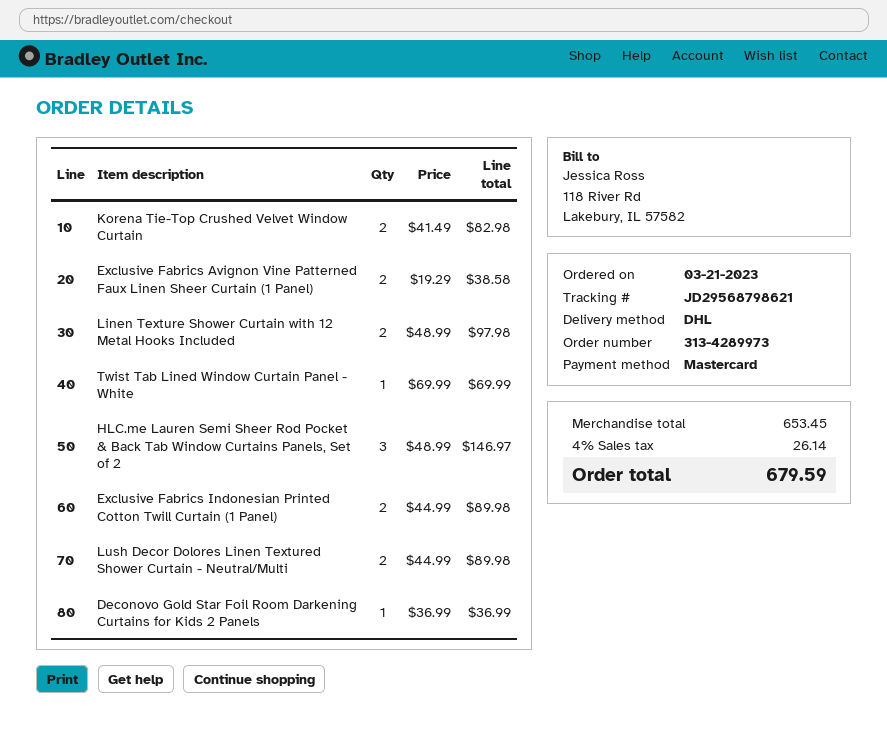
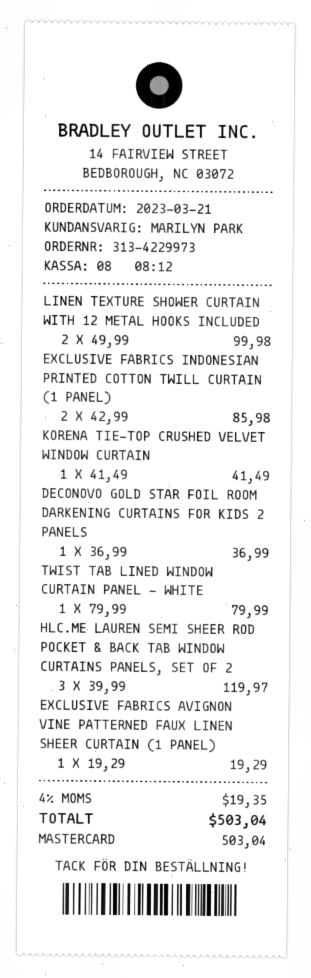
order number: 313-4289973 -> 313-4229973
Korena Tie-Top Crushed Velvet Window Curtain: 2 x 41.49 = 82.98 -> 1 x 41.49 = 41.49
Exclusive Fabrics Avignon Vine Patterned Faux Linen Sheer Curtain (1 Panel): 2 x 19.29 = 38.58 -> 1 x 19.29 = 19.29
Linen Texture Shower Curtain with 12 Metal Hooks Included: 2 x 48.99 = 97.98 -> 2 x 49.99 = 99.98
Twist Tab Lined Window Curtain Panel - White: 1 x 69.99 = 69.99 -> 1 x 79.99 = 79.99
HLC.me Lauren Semi Sheer Rod Pocket & Back Tab Window Curtains Panels, Set of 2: 3 x 48.99 = 146.97 -> 3 x 39.99 = 119.97
Exclusive Fabrics Indonesian Printed Cotton Twill Curtain (1 Panel): 2 x 44.99 = 89.98 -> 2 x 42.99 = 85.98
Lush Decor Dolores Linen Textured Shower Curtain - Neutral/Multi: 2 x 44.99 = 89.98 -> none
tax: 4% = 26.14 -> 4% = 19.35
total: 679.59 -> 503.04

